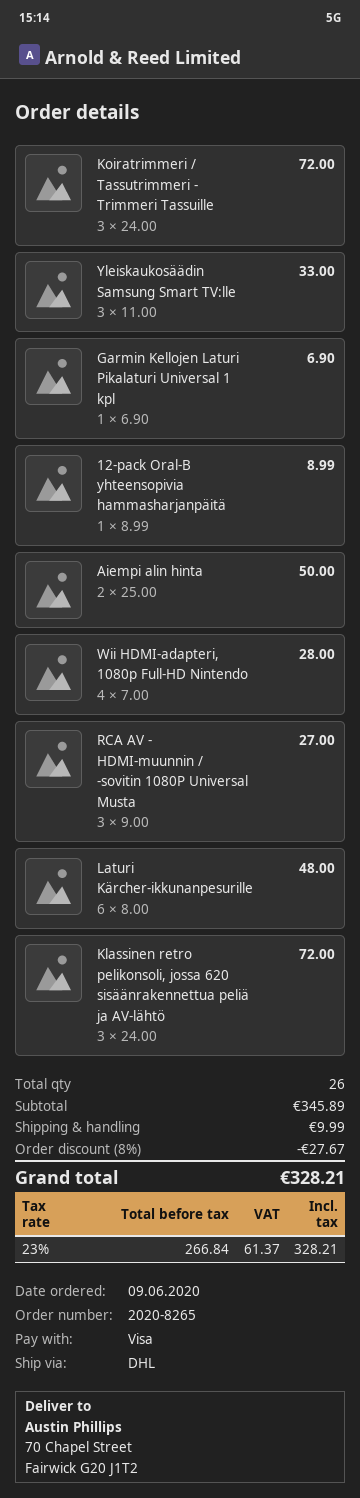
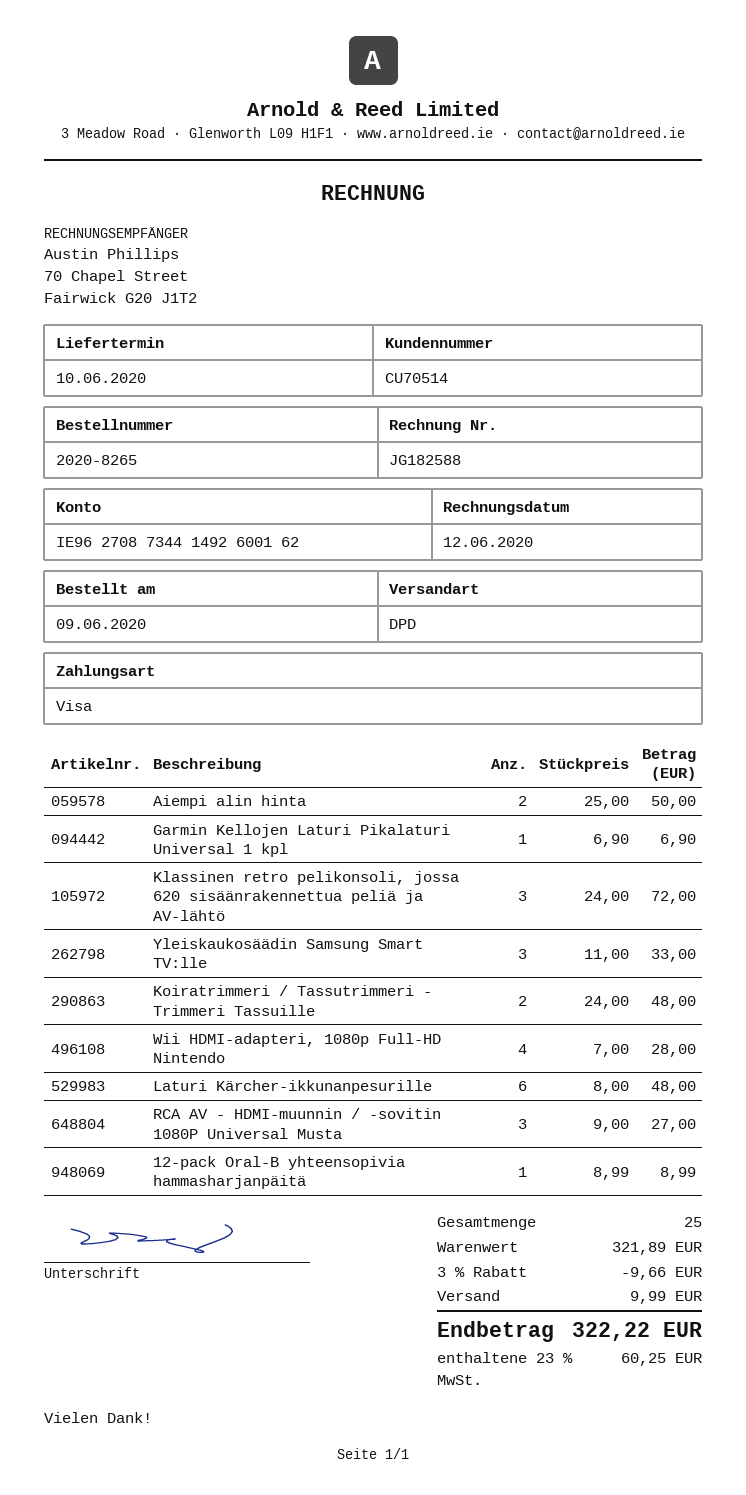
shipping method: DHL -> DPD
Koiratrimmeri / Tassutrimmeri - Trimmeri Tassuille: 3 x 24.00 = 72.00 -> 2 x 24.00 = 48.00
total quantity: 26 -> 25
subtotal: 345.89 -> 321.89
discount: 8% = 27.67 -> 3% = 9.66
tax: 23% = 61.37 -> 23% = 60.25
total: 328.21 -> 322.22

